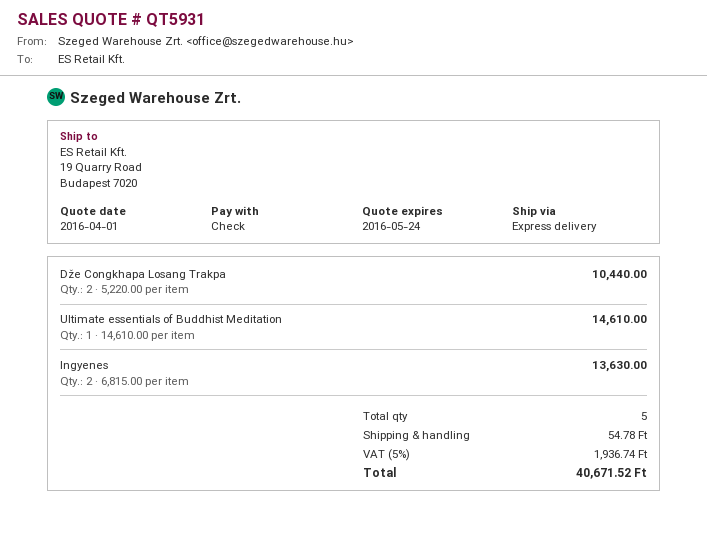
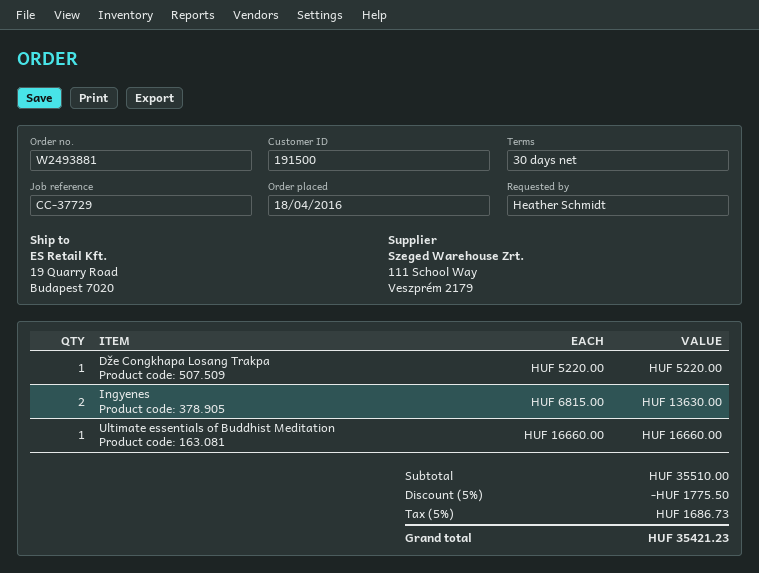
Dže Congkhapa Losang Trakpa: 2 x 5220.00 = 10440.00 -> 1 x 5220.00 = 5220.00
Ultimate essentials of Buddhist Meditation: 1 x 14610.00 = 14610.00 -> 1 x 16660.00 = 16660.00
discount: none -> 5% = 1775.50
shipping: 54.78 -> none
tax: 5% = 1936.74 -> 5% = 1686.73
total: 40671.52 -> 35421.23

